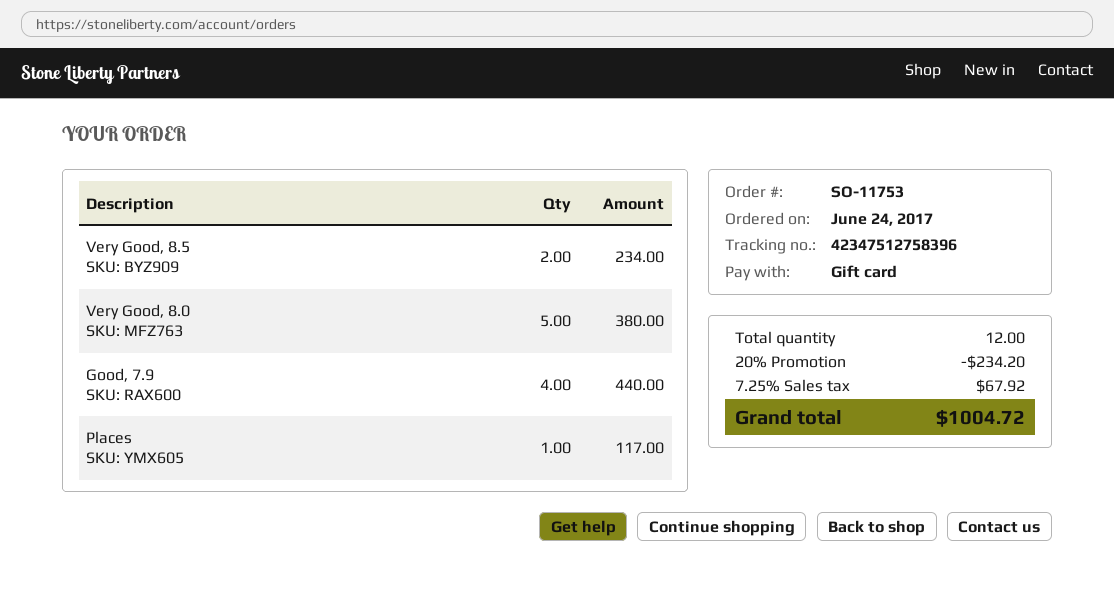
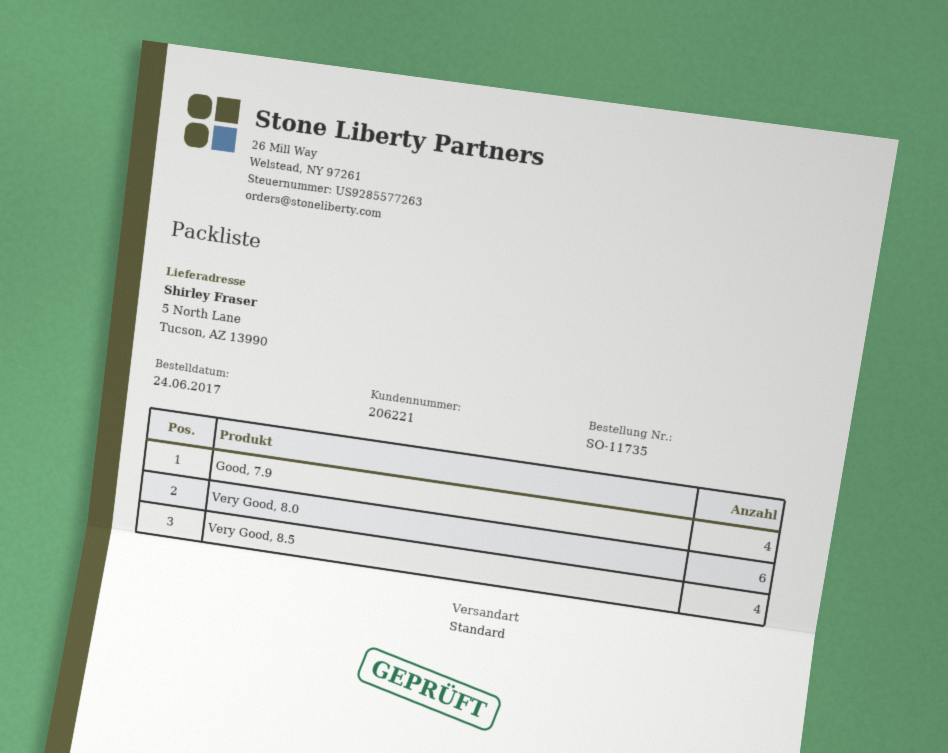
order number: SO-11753 -> SO-11735
Very Good, 8.5: 2 -> 4
Very Good, 8.0: 5 -> 6
Places: 1 -> none

